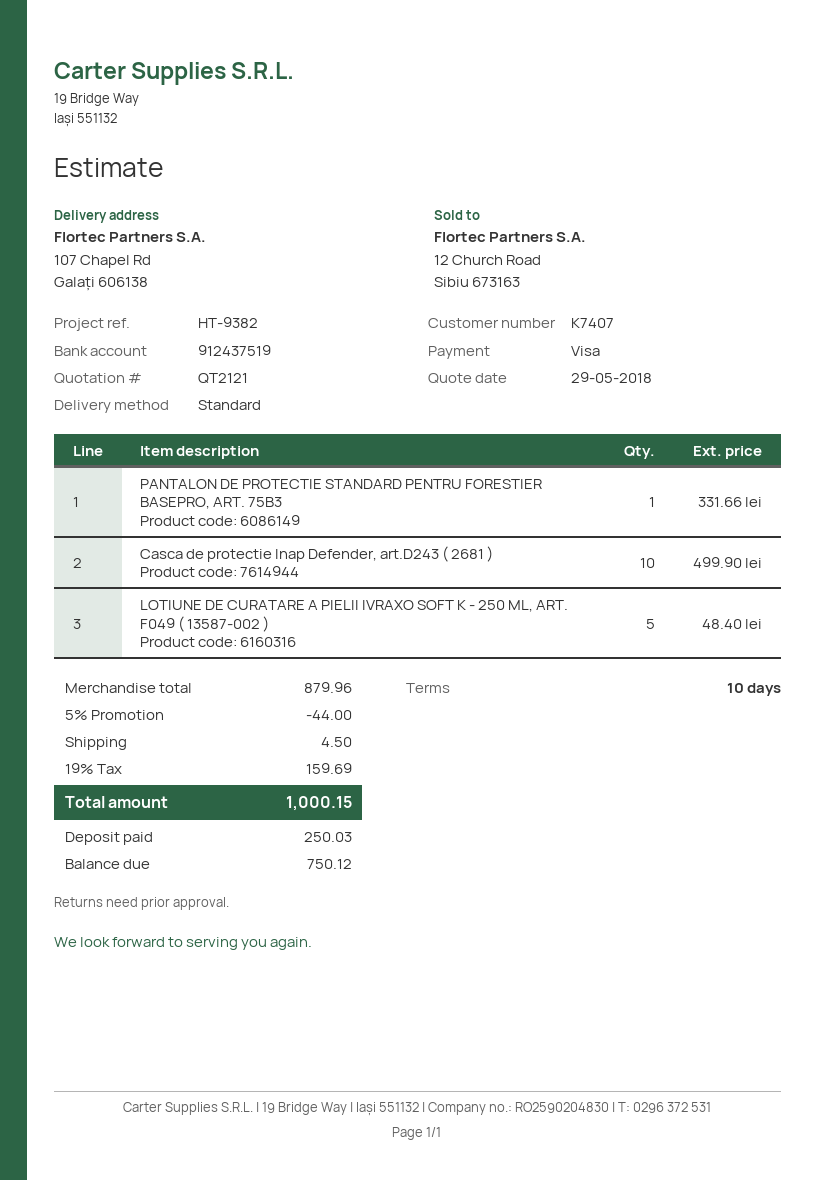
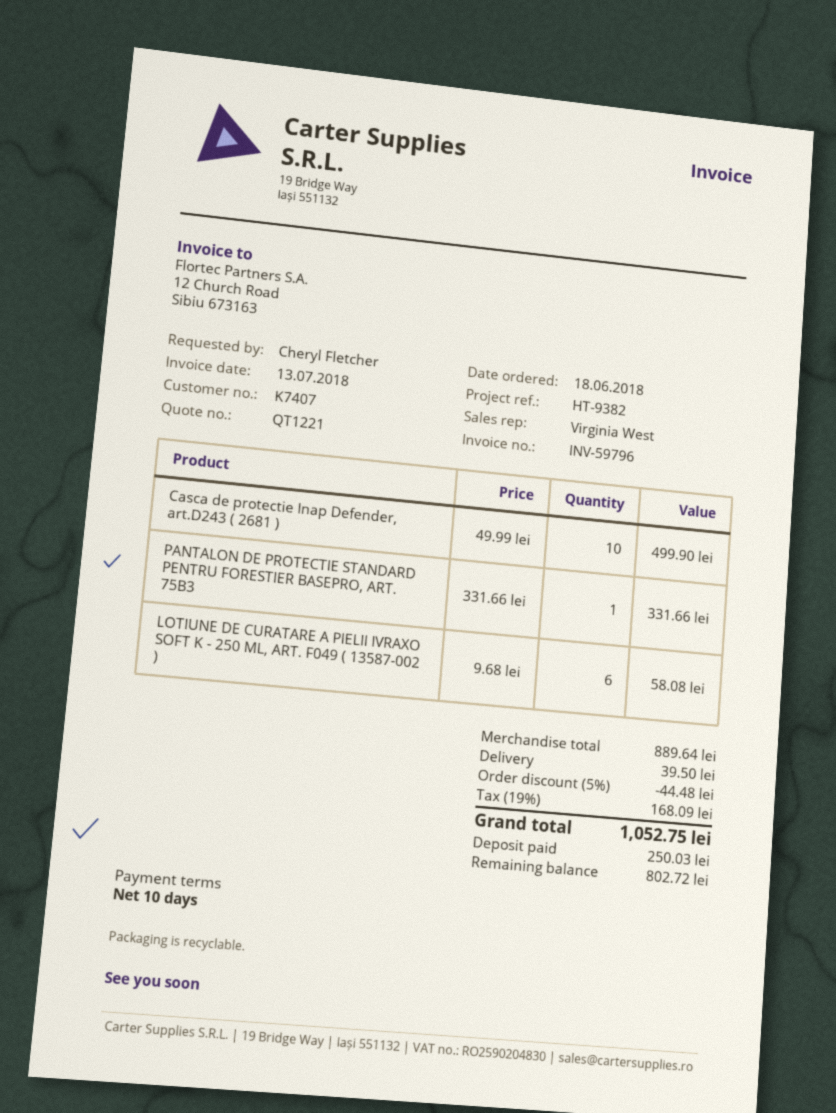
quote number: QT2121 -> QT1221
LOTIUNE DE CURATARE A PIELII IVRAXO SOFT K - 250 ML, ART. F049 ( 13587-002 ): 5 for 48.40 -> 6 for 58.08
subtotal: 879.96 -> 889.64
discount: 5% = 44.00 -> 5% = 44.48
shipping: 4.50 -> 39.50
tax: 19% = 159.69 -> 19% = 168.09
total: 1000.15 -> 1052.75
balance: 750.12 -> 802.72

